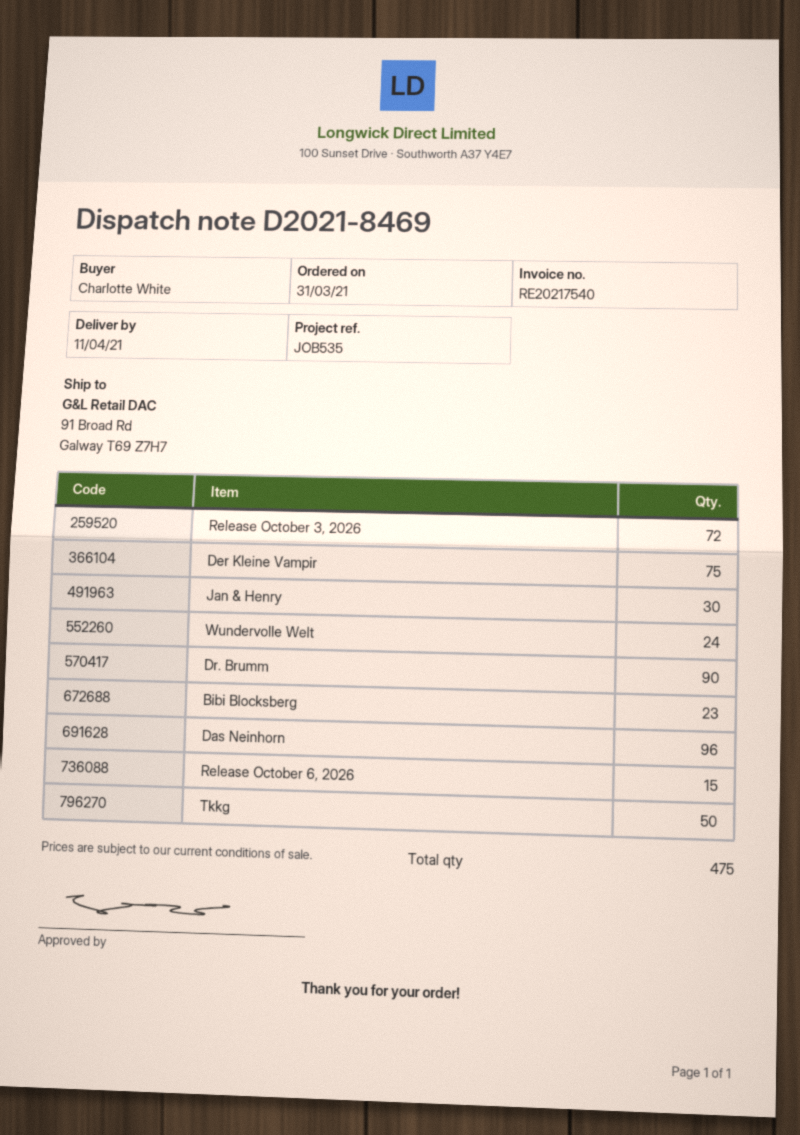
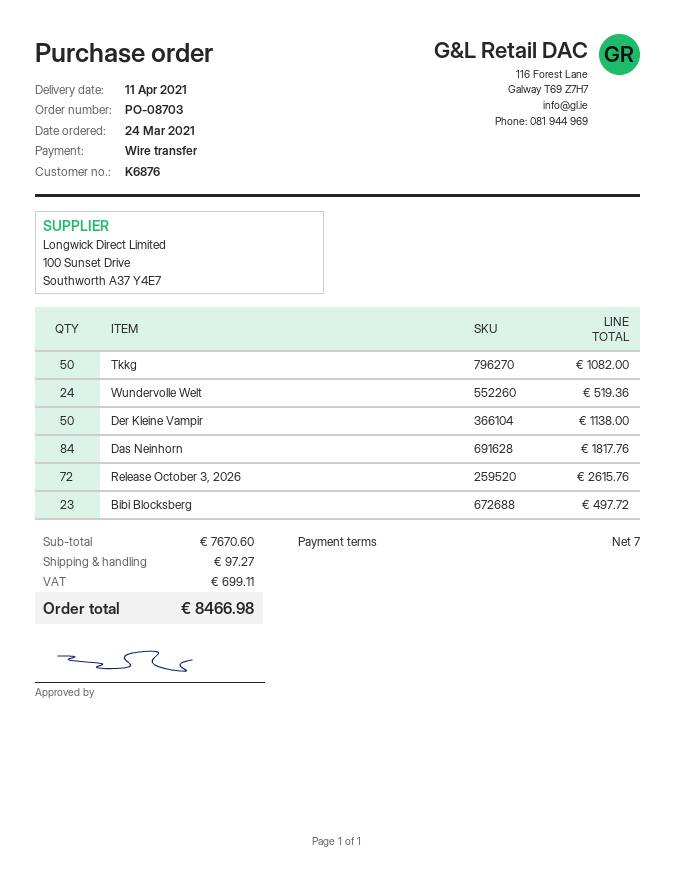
order date: 2021-03-31 -> 2021-03-24
Der Kleine Vampir: 75 -> 50
Jan & Henry: 30 -> none
Dr. Brumm: 90 -> none
Das Neinhorn: 96 -> 84
Release October 6, 2026: 15 -> none

